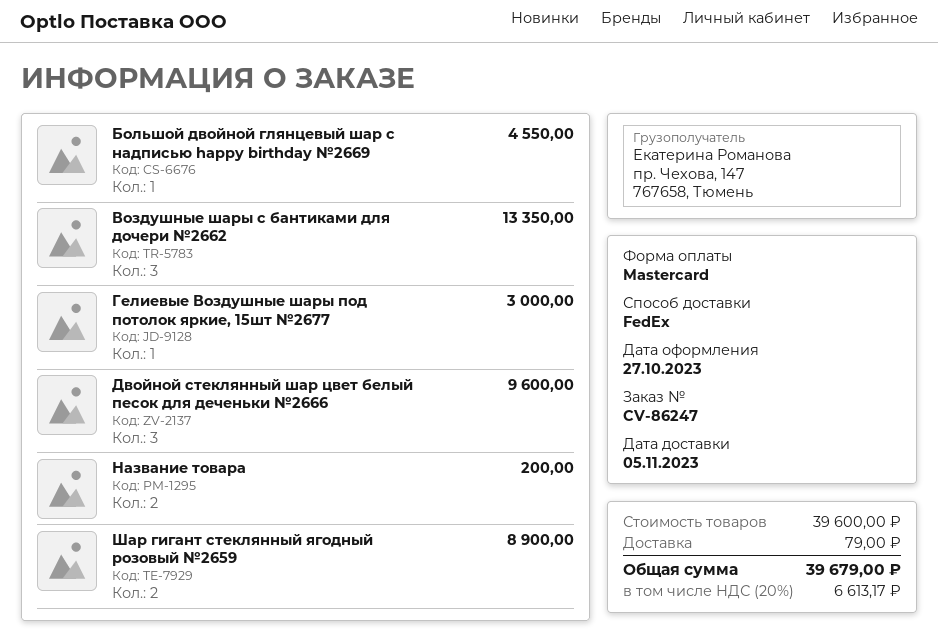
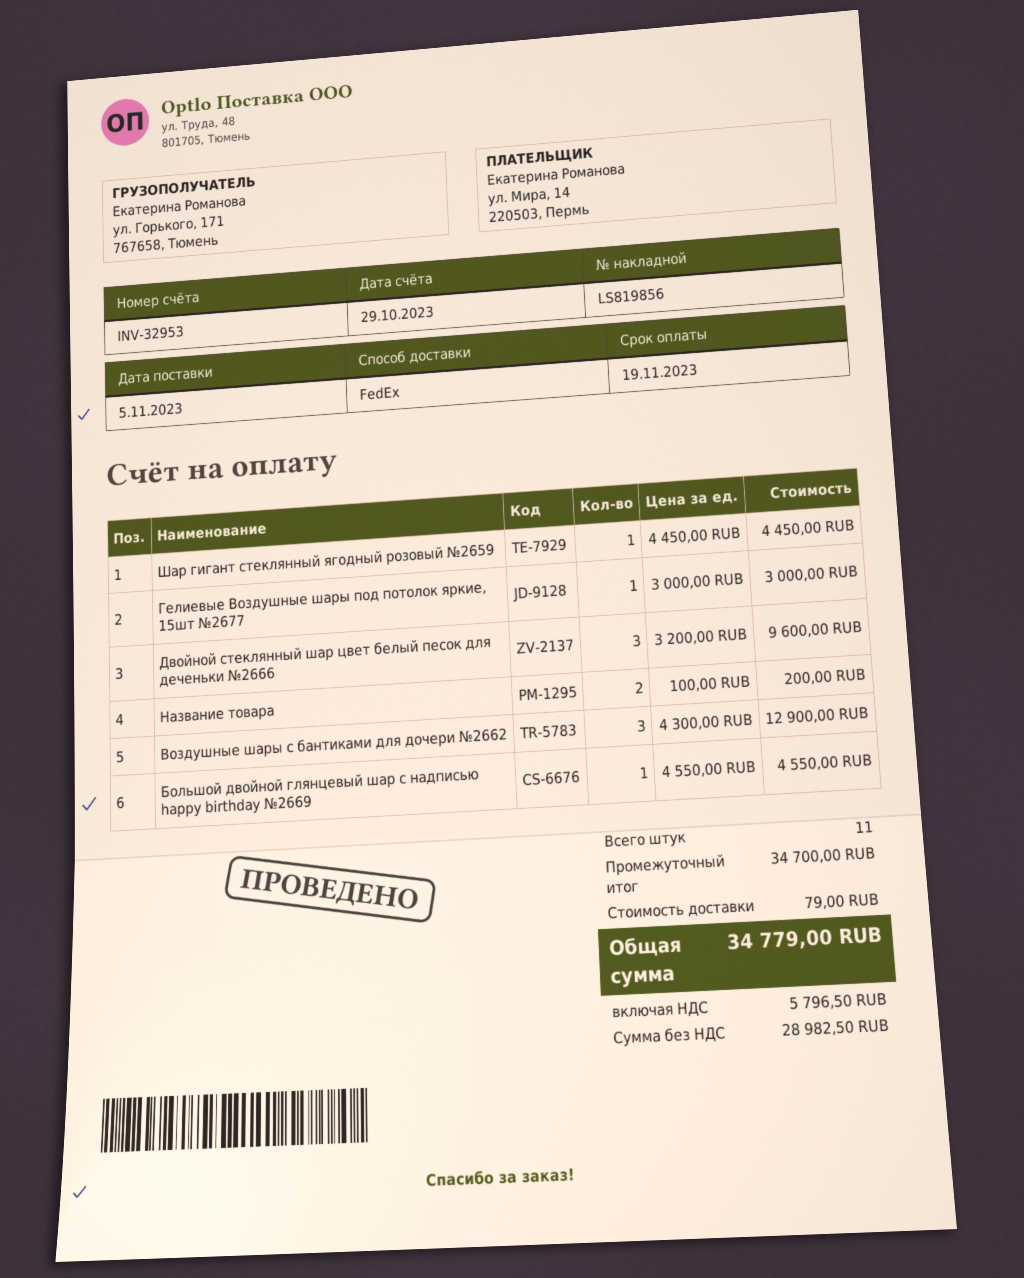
ship to: пр. Чехова, 147, 767658, Тюмень -> ул. Горького, 171, 767658, Тюмень
Воздушные шары с бантиками для дочери №2662: 3 for 13350.00 -> 3 for 12900.00
Шар гигант стеклянный ягодный розовый №2659: 2 for 8900.00 -> 1 for 4450.00
subtotal: 39600.00 -> 34700.00
tax: 6613.17 -> 5796.50
total: 39679.00 -> 34779.00

